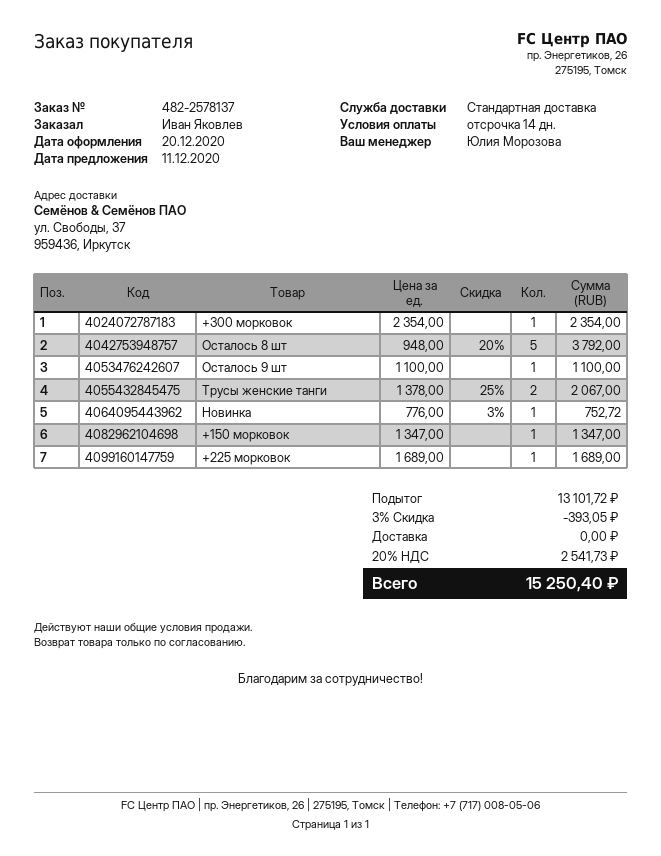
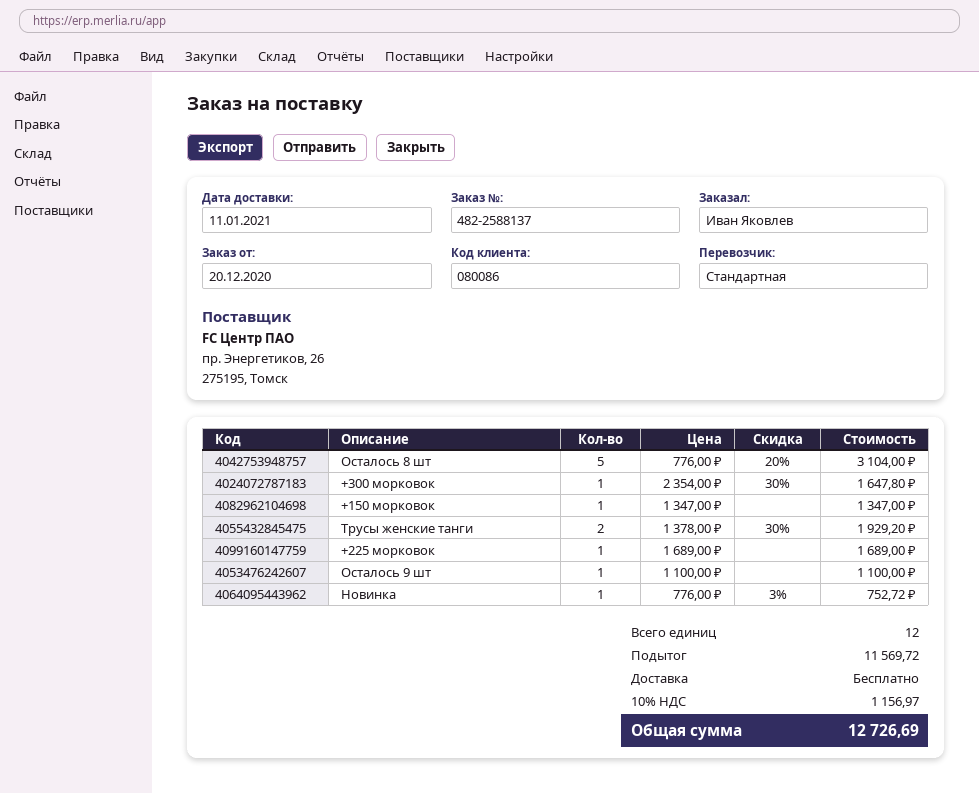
order number: 482-2578137 -> 482-2588137
+300 морковок: 1 x 2354.00 = 2354.00 -> 1 x 2354.00 - 30% = 1647.80
Осталось 8 шт: 5 x 948.00 - 20% = 3792.00 -> 5 x 776.00 - 20% = 3104.00
Трусы женские танги: 2 x 1378.00 - 25% = 2067.00 -> 2 x 1378.00 - 30% = 1929.20
subtotal: 13101.72 -> 11569.72
discount: 3% = 393.05 -> none
tax: 20% = 2541.73 -> 10% = 1156.97
total: 15250.40 -> 12726.69

